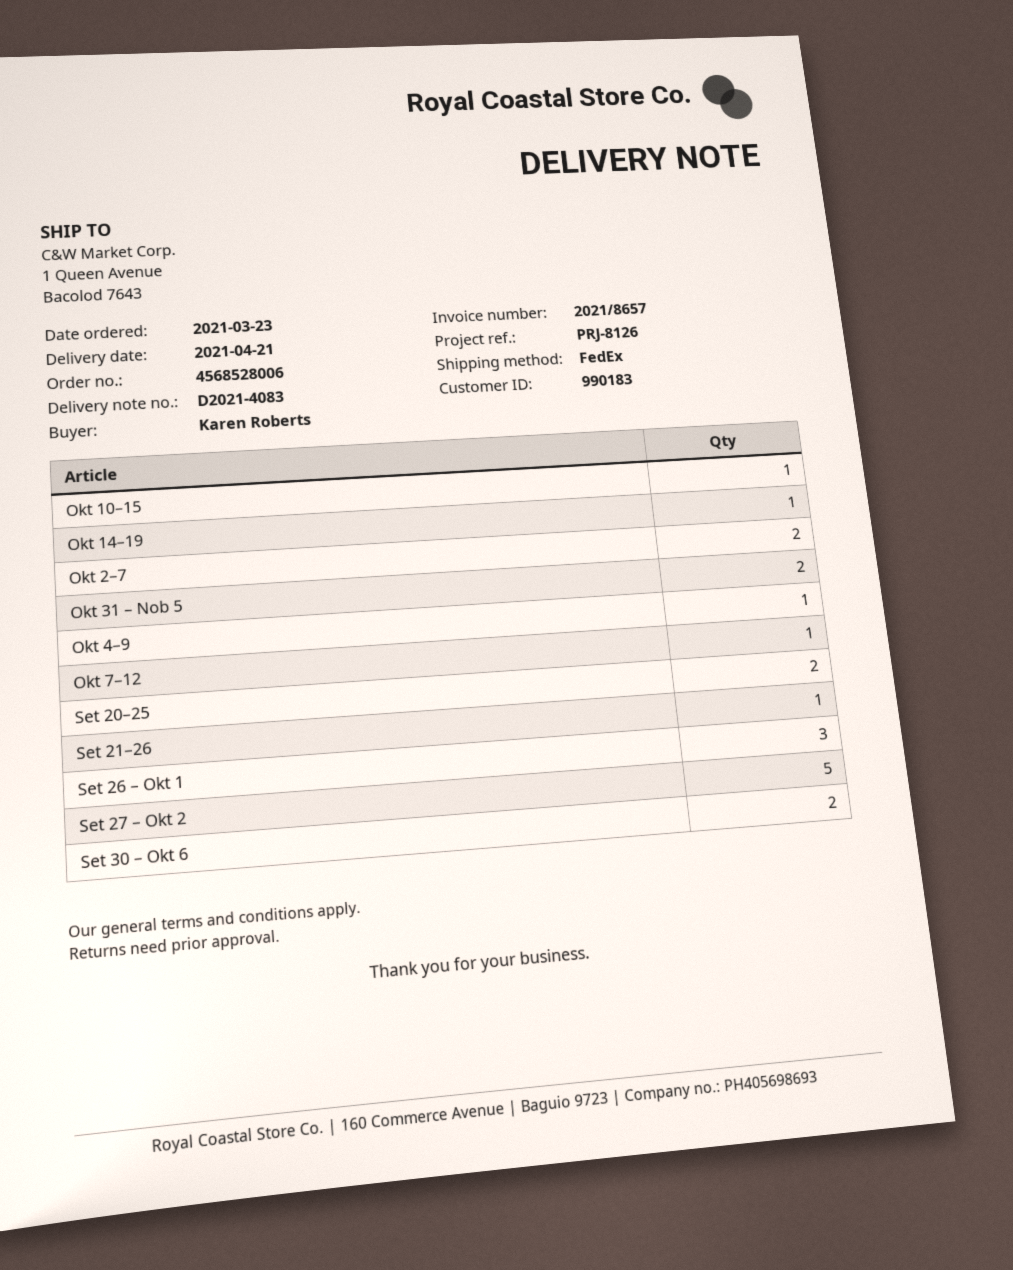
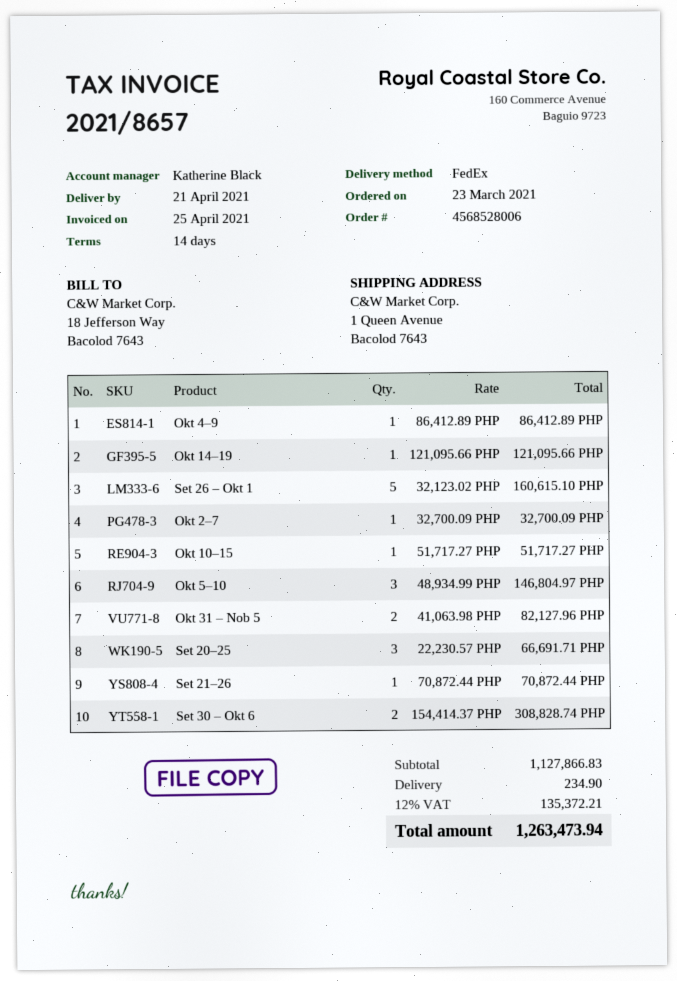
Okt 2–7: 2 -> 1
Okt 7–12: 1 -> none
Set 20–25: 2 -> 3
Set 26 – Okt 1: 3 -> 5
Set 27 – Okt 2: 5 -> none
Okt 5–10: none -> 3

